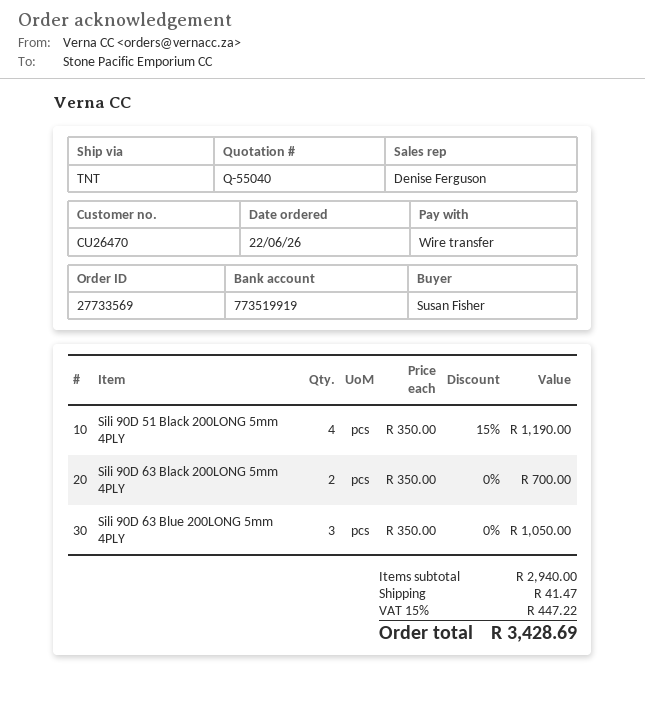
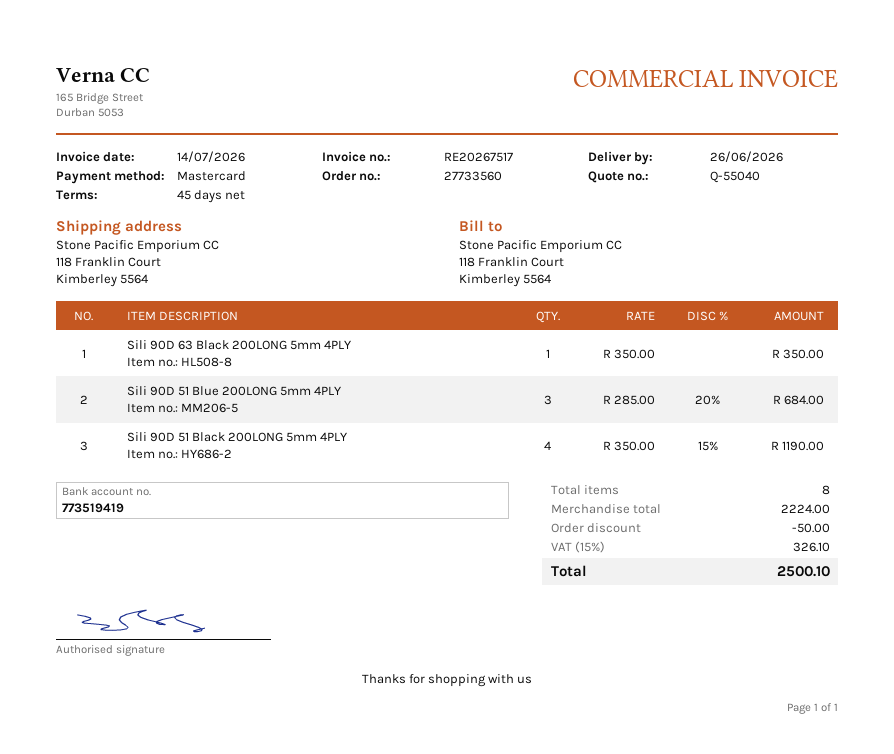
order number: 27733569 -> 27733560
payment method: bank transfer -> Mastercard
bank account: 773519919 -> 773519419
Sili 90D 63 Black 200LONG 5mm 4PLY: 2 x 350.00 = 700.00 -> 1 x 350.00 = 350.00
Sili 90D 63 Blue 200LONG 5mm 4PLY: 3 x 350.00 = 1050.00 -> none
Sili 90D 51 Blue 200LONG 5mm 4PLY: none -> 3 x 285.00 - 20% = 684.00
subtotal: 2940.00 -> 2224.00
discount: none -> 50.00
shipping: 41.47 -> none
tax: 15% = 447.22 -> 15% = 326.10
total: 3428.69 -> 2500.10

